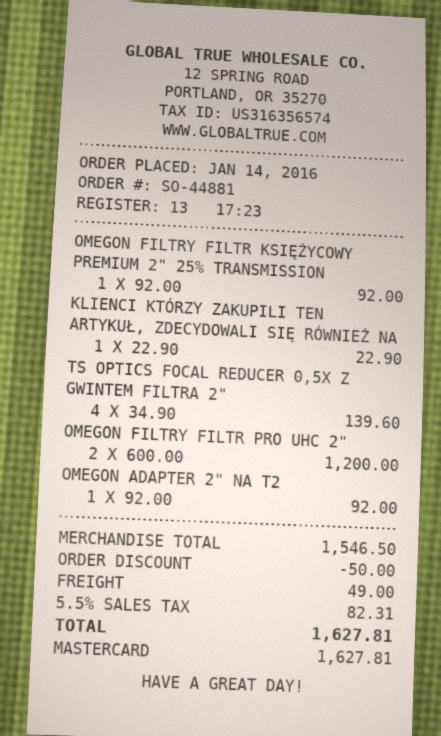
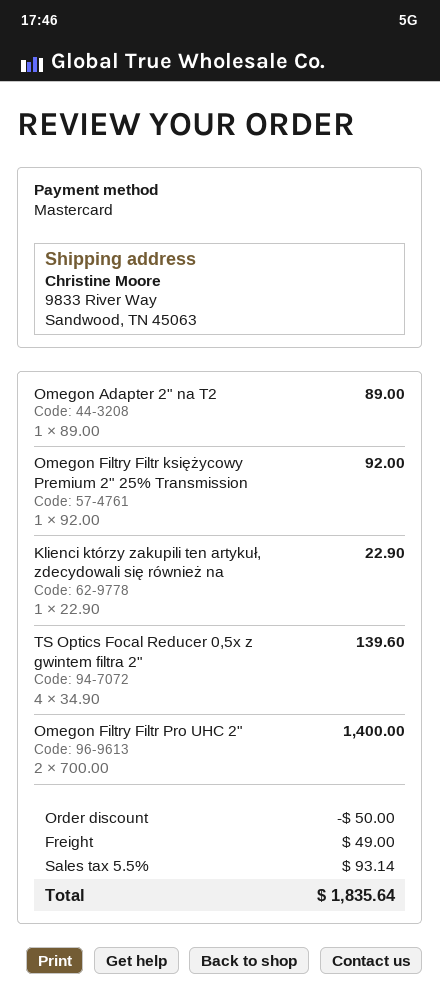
OMEGON FILTRY FILTR PRO UHC 2": 2 x 600.00 = 1200.00 -> 2 x 700.00 = 1400.00
OMEGON ADAPTER 2" NA T2: 1 x 92.00 = 92.00 -> 1 x 89.00 = 89.00
tax: 5.5% = 82.31 -> 5.5% = 93.14
total: 1627.81 -> 1835.64

